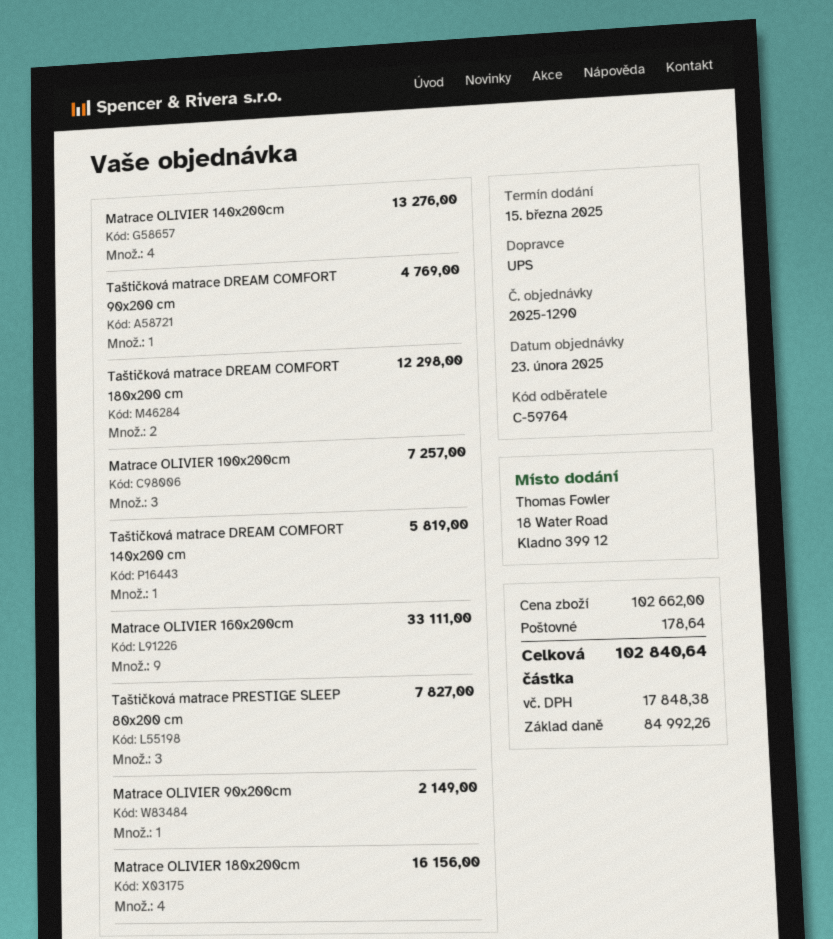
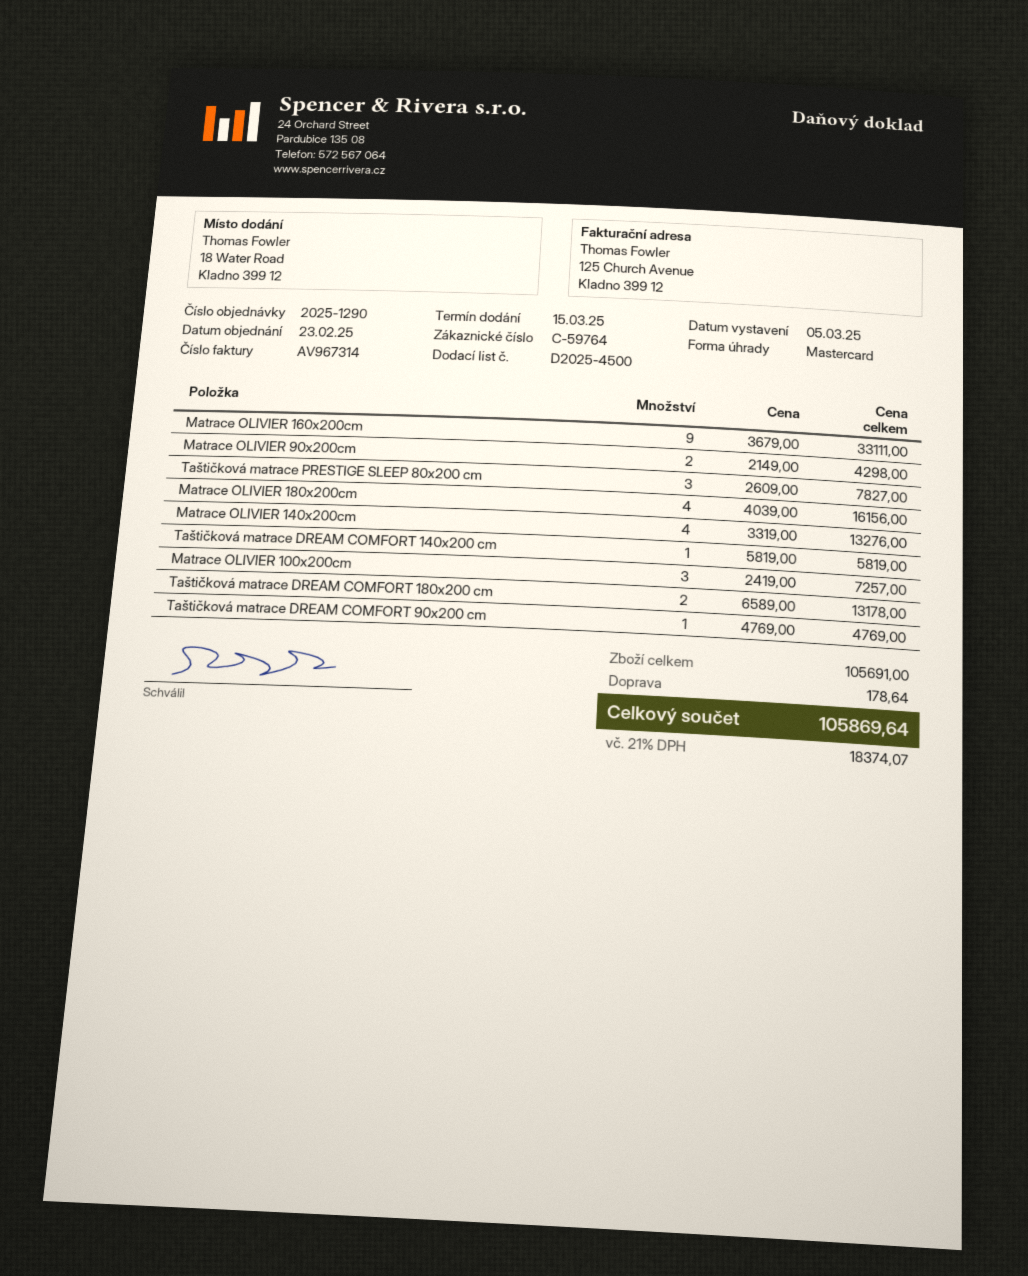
Taštičková matrace DREAM COMFORT 180x200 cm: 2 for 12298.00 -> 2 for 13178.00
Matrace OLIVIER 90x200cm: 1 for 2149.00 -> 2 for 4298.00
subtotal: 102662.00 -> 105691.00
tax: 17848.38 -> 18374.07
total: 102840.64 -> 105869.64

